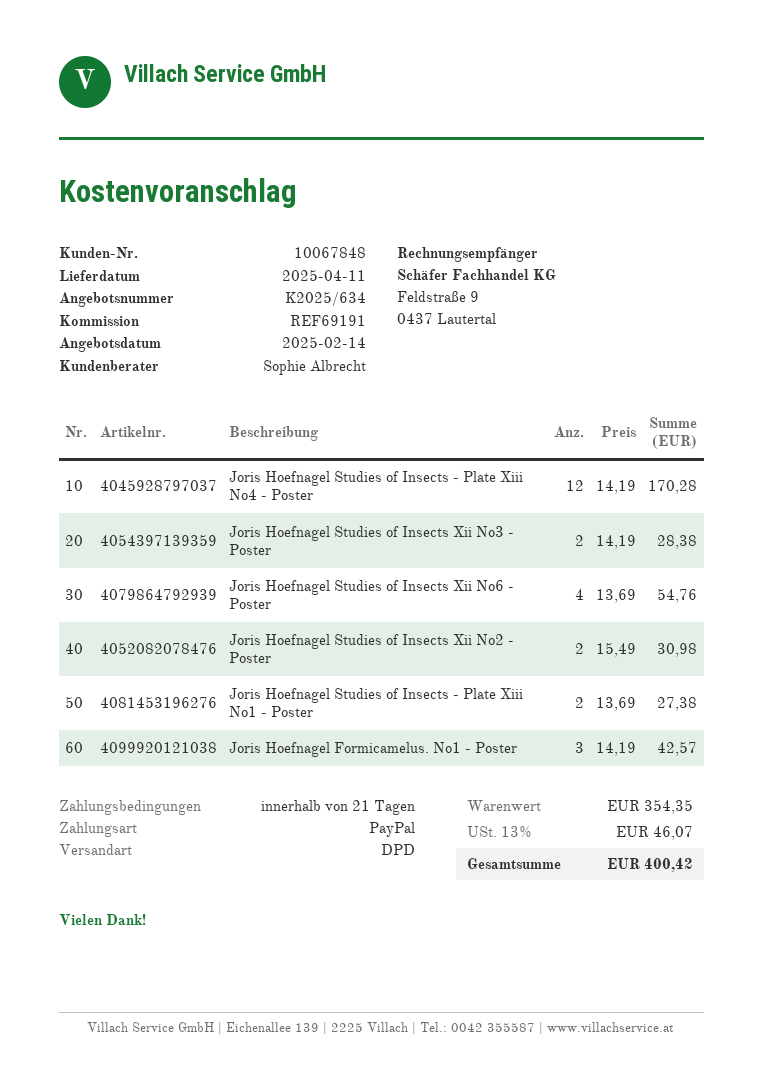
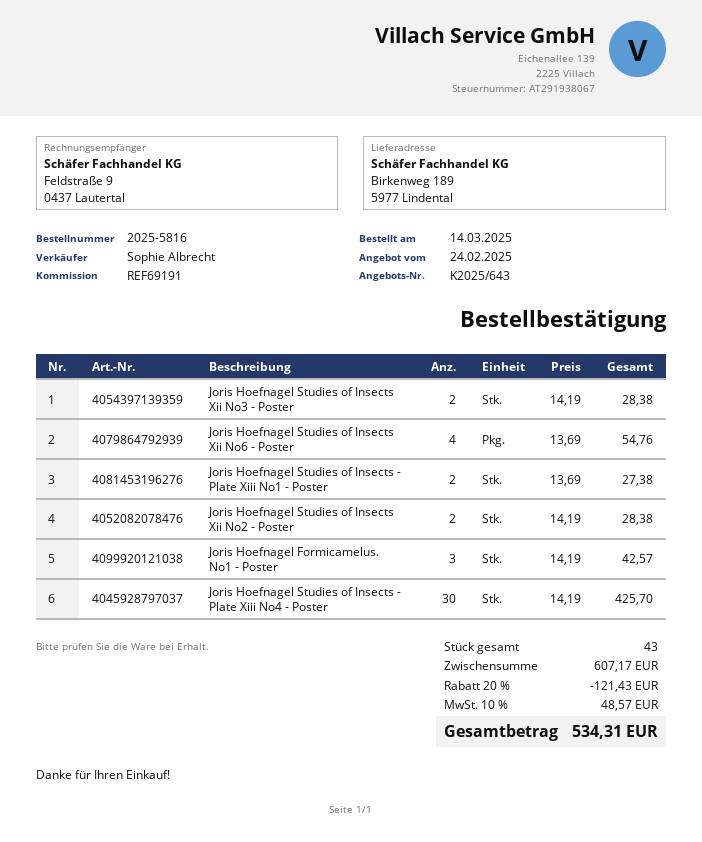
quote number: K2025/634 -> K2025/643
quote date: 2025-02-14 -> 2025-02-24
Joris Hoefnagel Studies of Insects - Plate Xiii No4 - Poster: 12 x 14.19 = 170.28 -> 30 x 14.19 = 425.70
Joris Hoefnagel Studies of Insects Xii No2 - Poster: 2 x 15.49 = 30.98 -> 2 x 14.19 = 28.38
subtotal: 354.35 -> 607.17
discount: none -> 20% = 121.43
tax: 13% = 46.07 -> 10% = 48.57
total: 400.42 -> 534.31

